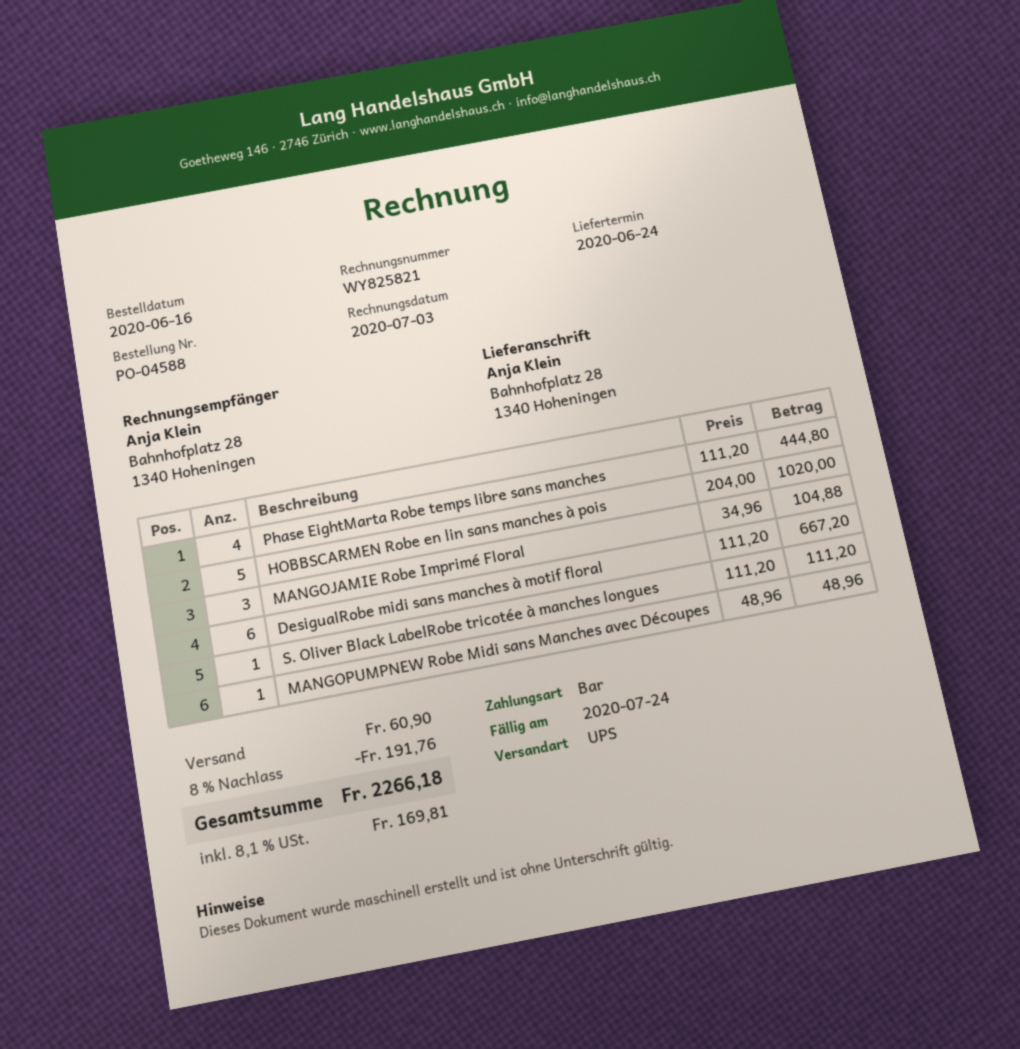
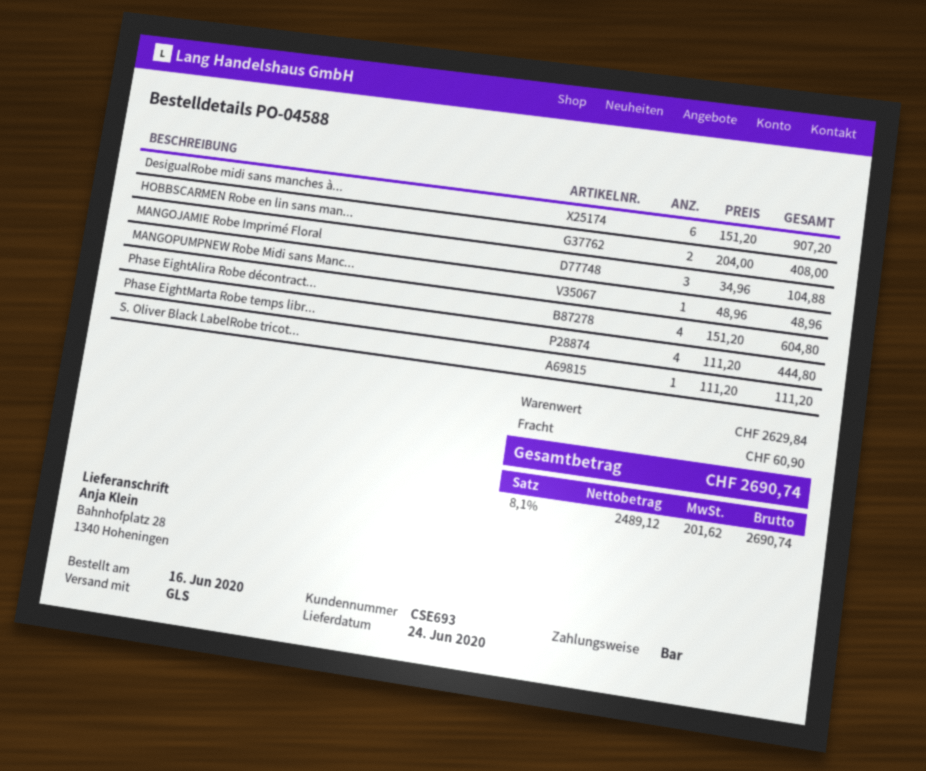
shipping method: UPS -> GLS
HOBBSCARMEN Robe en lin sans manches à pois: 5 x 204.00 = 1020.00 -> 2 x 204.00 = 408.00
DesigualRobe midi sans manches à motif floral: 6 x 111.20 = 667.20 -> 6 x 151.20 = 907.20
Phase EightAlira Robe décontract...: none -> 4 x 151.20 = 604.80
discount: 8% = 191.76 -> none
tax: 8.1% = 169.81 -> 8.1% = 201.62
total: 2266.18 -> 2690.74

